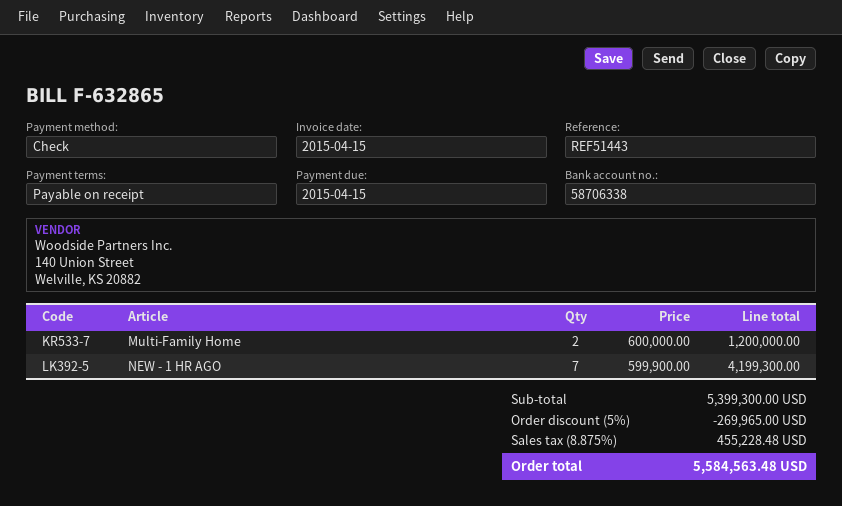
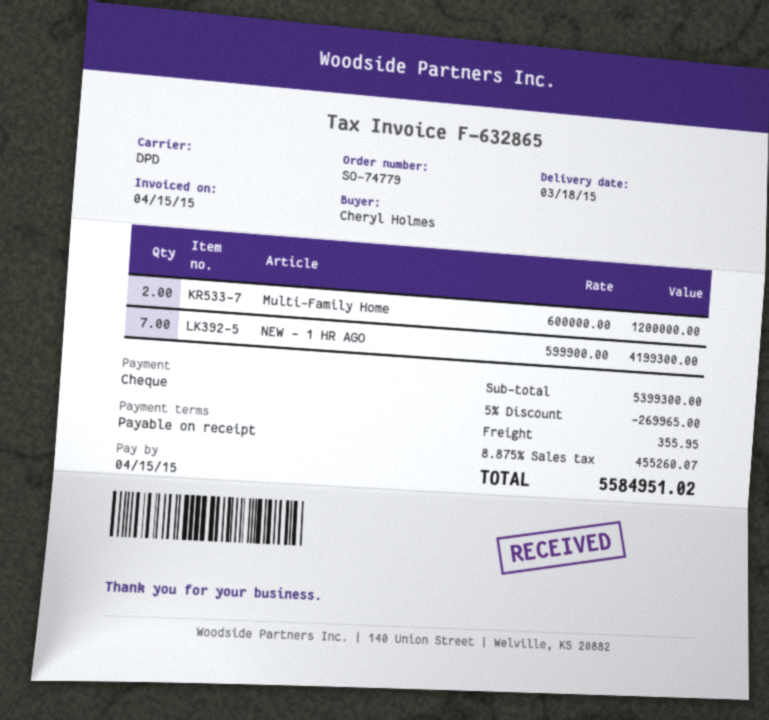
shipping: none -> 355.95
tax: 8.875% = 455228.48 -> 8.875% = 455260.07
total: 5584563.48 -> 5584951.02

